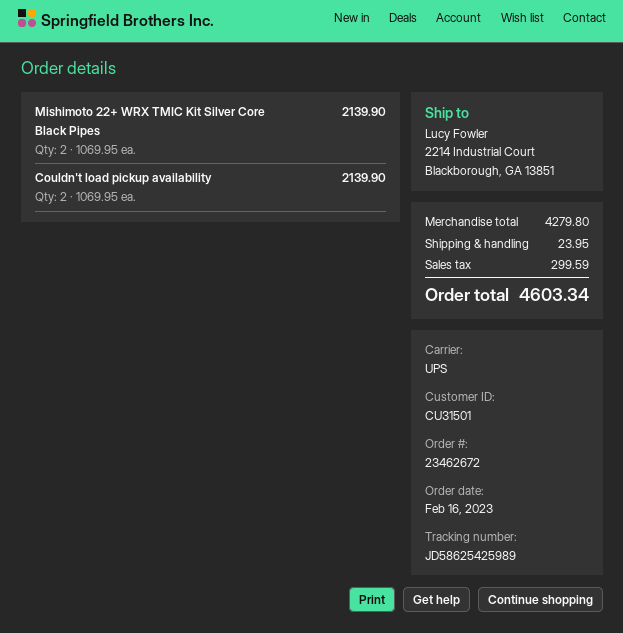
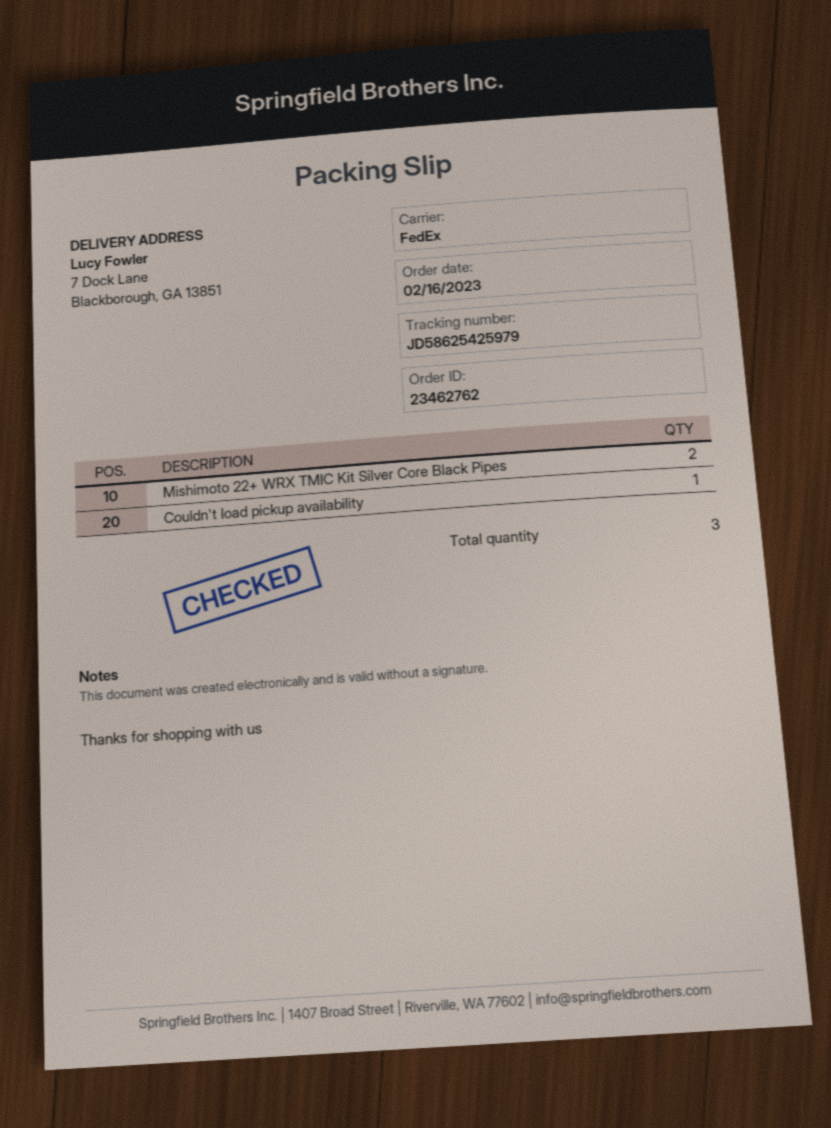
order number: 23462672 -> 23462762
shipping method: UPS -> FedEx
tracking number: JD58625425989 -> JD58625425979
ship to: 2214 Industrial Court, Blackborough, GA 13851 -> 7 Dock Lane, Blackborough, GA 13851
Couldn't load pickup availability: 2 -> 1

